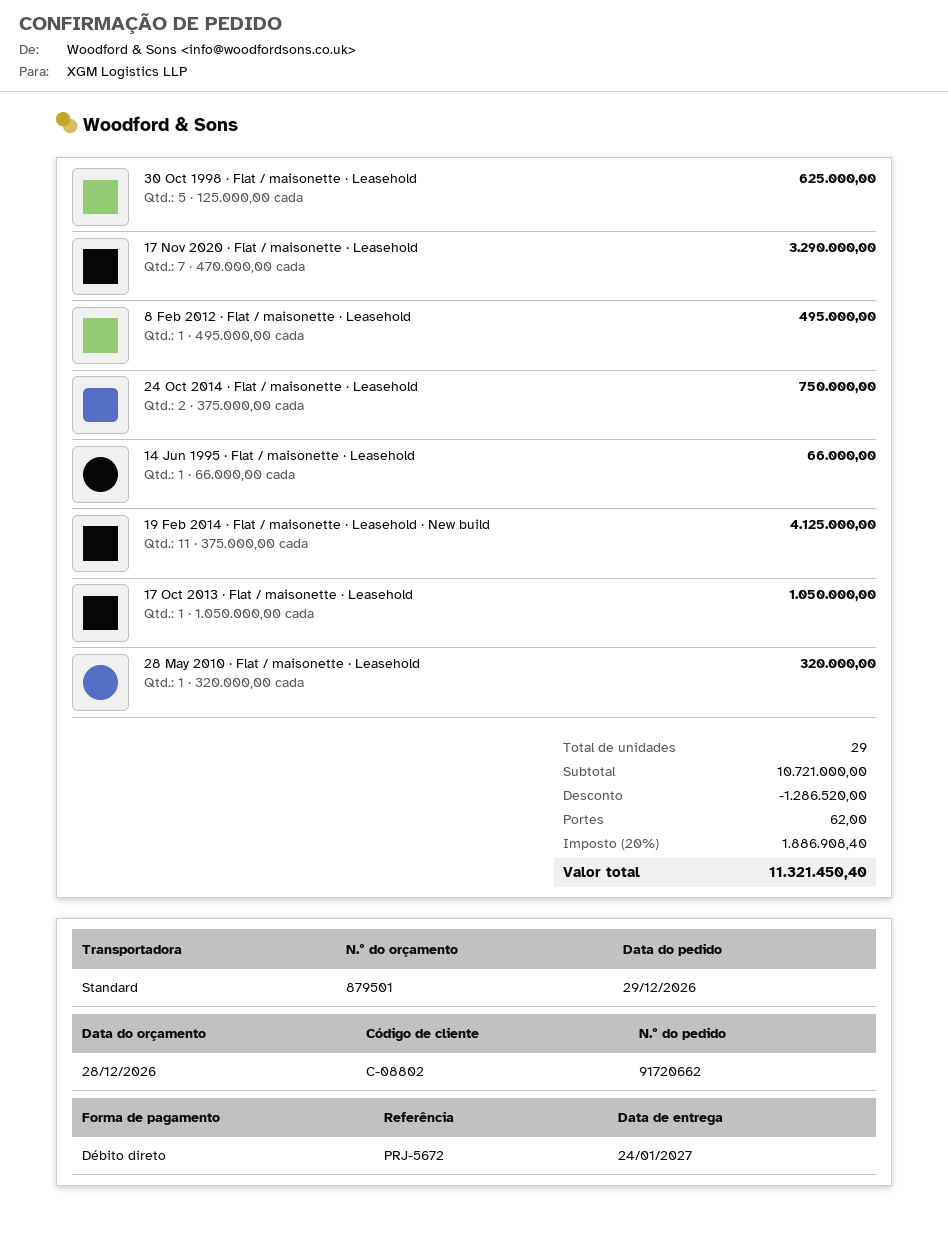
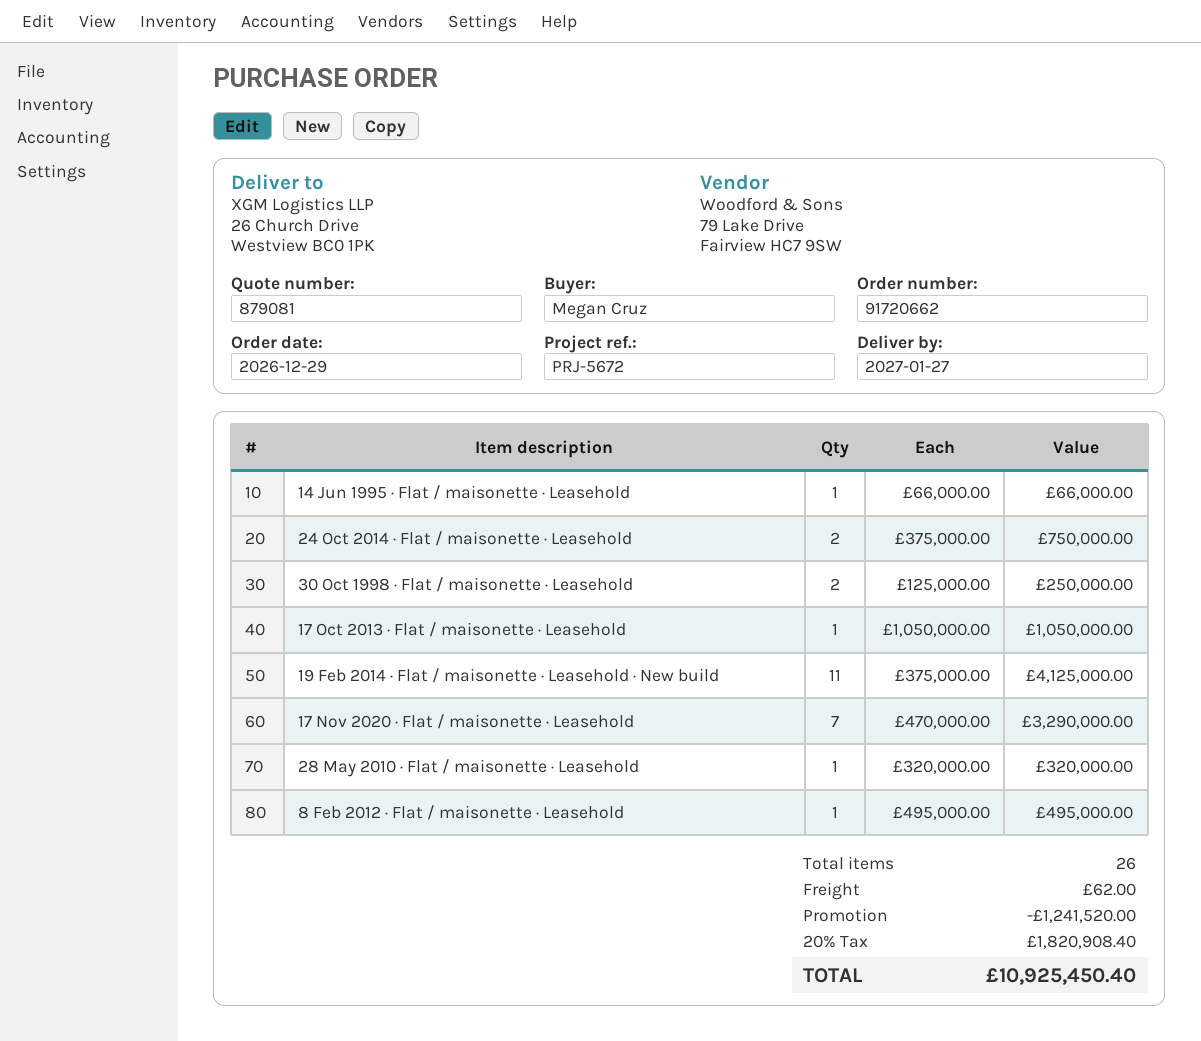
quote number: 879501 -> 879081
delivery date: 2027-01-24 -> 2027-01-27
30 Oct 1998 · Flat / maisonette · Leasehold: 5 x 125000.00 = 625000.00 -> 2 x 125000.00 = 250000.00
total quantity: 29 -> 26
discount: 1286520.00 -> 1241520.00
tax: 20% = 1886908.40 -> 20% = 1820908.40
total: 11321450.40 -> 10925450.40

